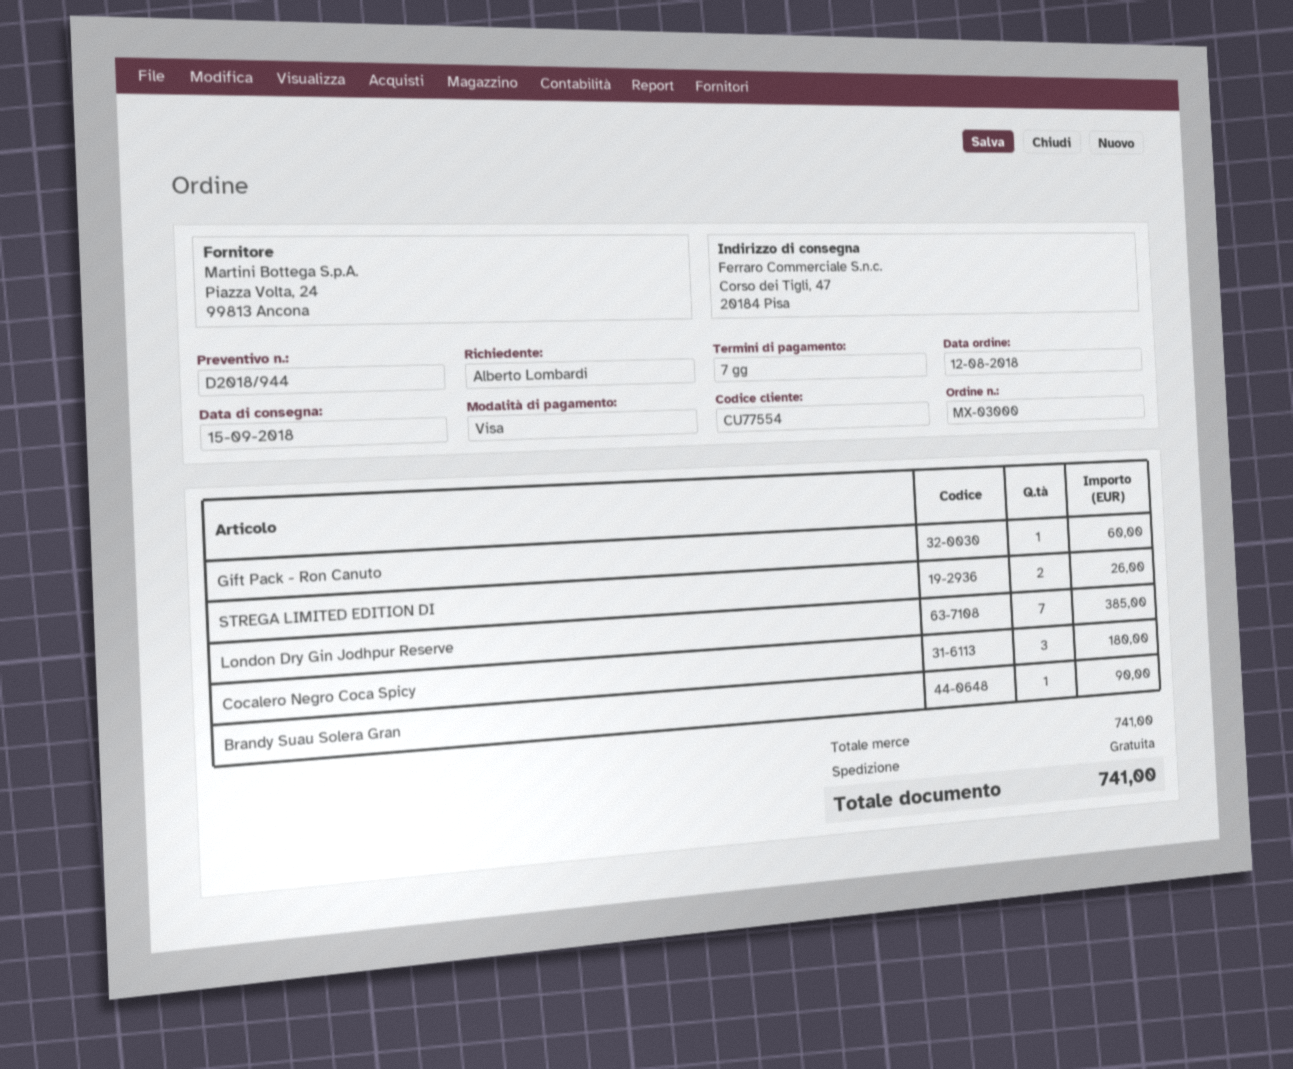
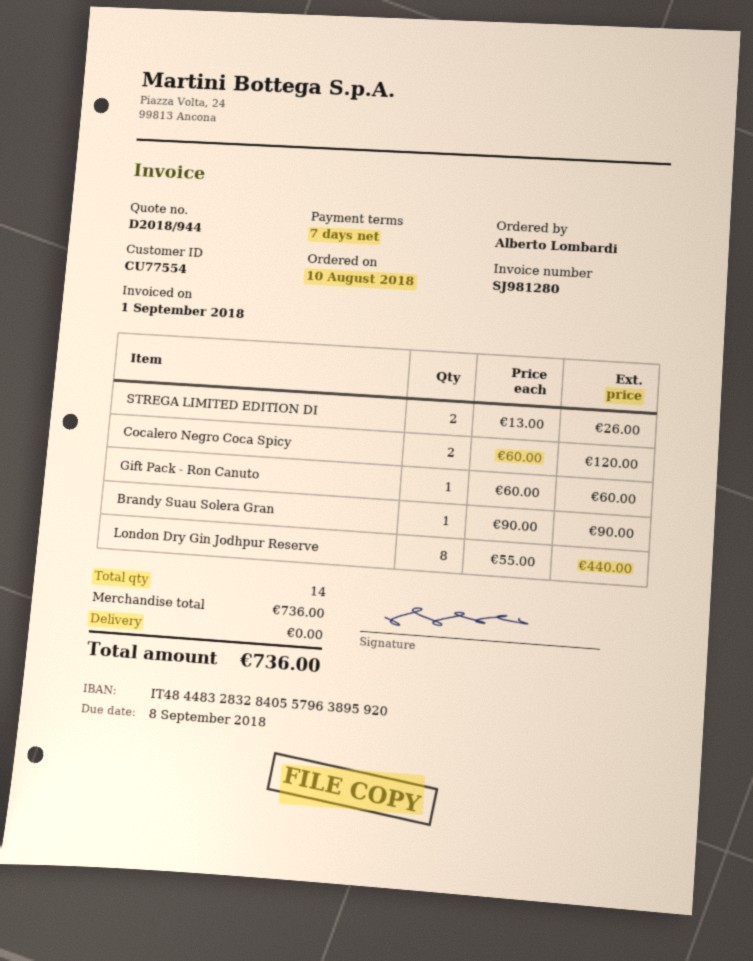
order date: 2018-08-12 -> 2018-08-10
London Dry Gin Jodhpur Reserve: 7 for 385.00 -> 8 for 440.00
Cocalero Negro Coca Spicy: 3 for 180.00 -> 2 for 120.00
subtotal: 741.00 -> 736.00
total: 741.00 -> 736.00

